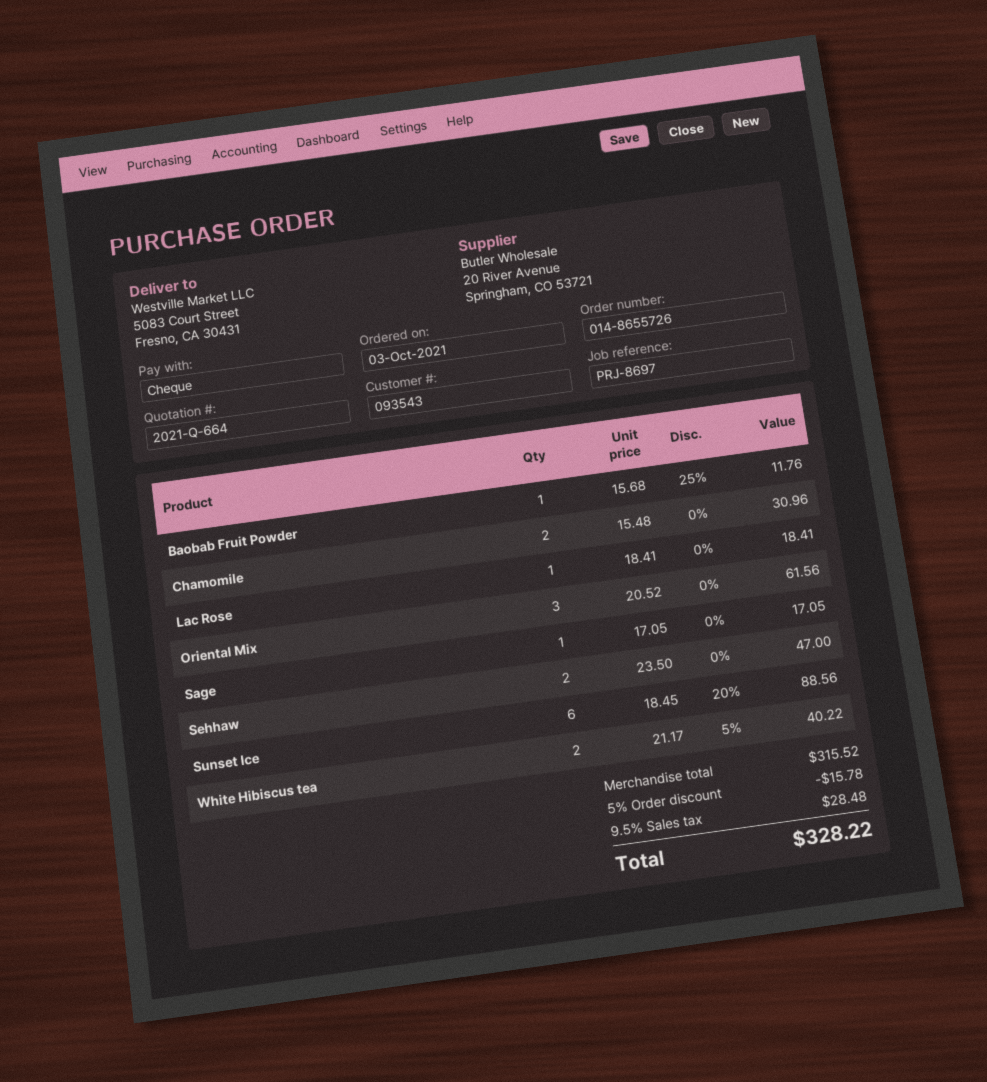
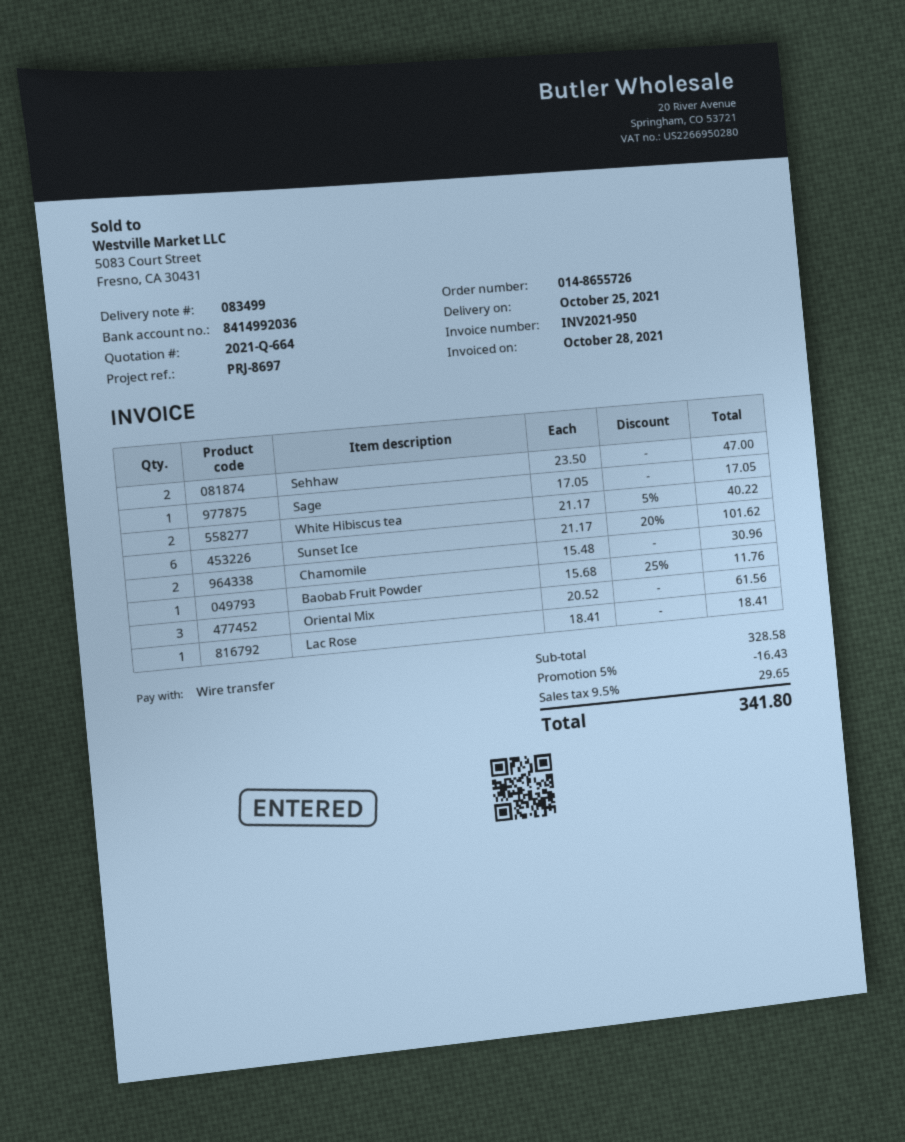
payment method: cheque -> bank transfer
Sunset Ice: 6 x 18.45 - 20% = 88.56 -> 6 x 21.17 - 20% = 101.62
subtotal: 315.52 -> 328.58
discount: 5% = 15.78 -> 5% = 16.43
tax: 9.5% = 28.48 -> 9.5% = 29.65
total: 328.22 -> 341.80

